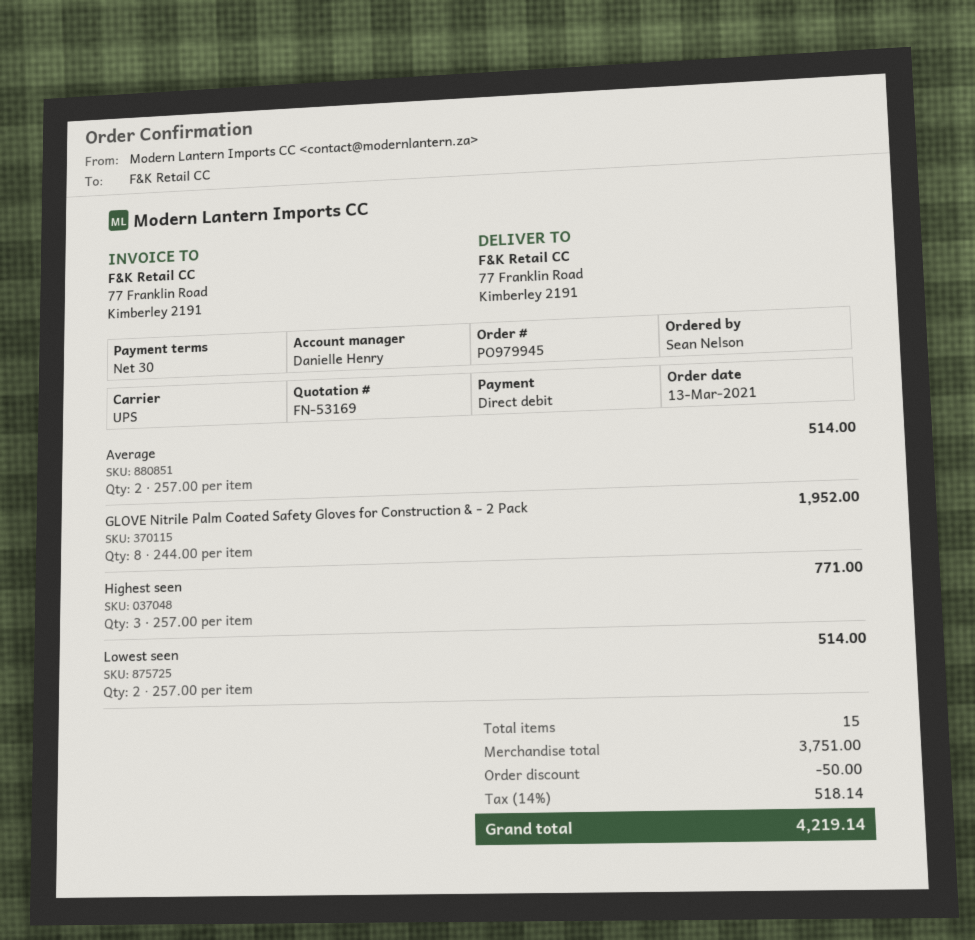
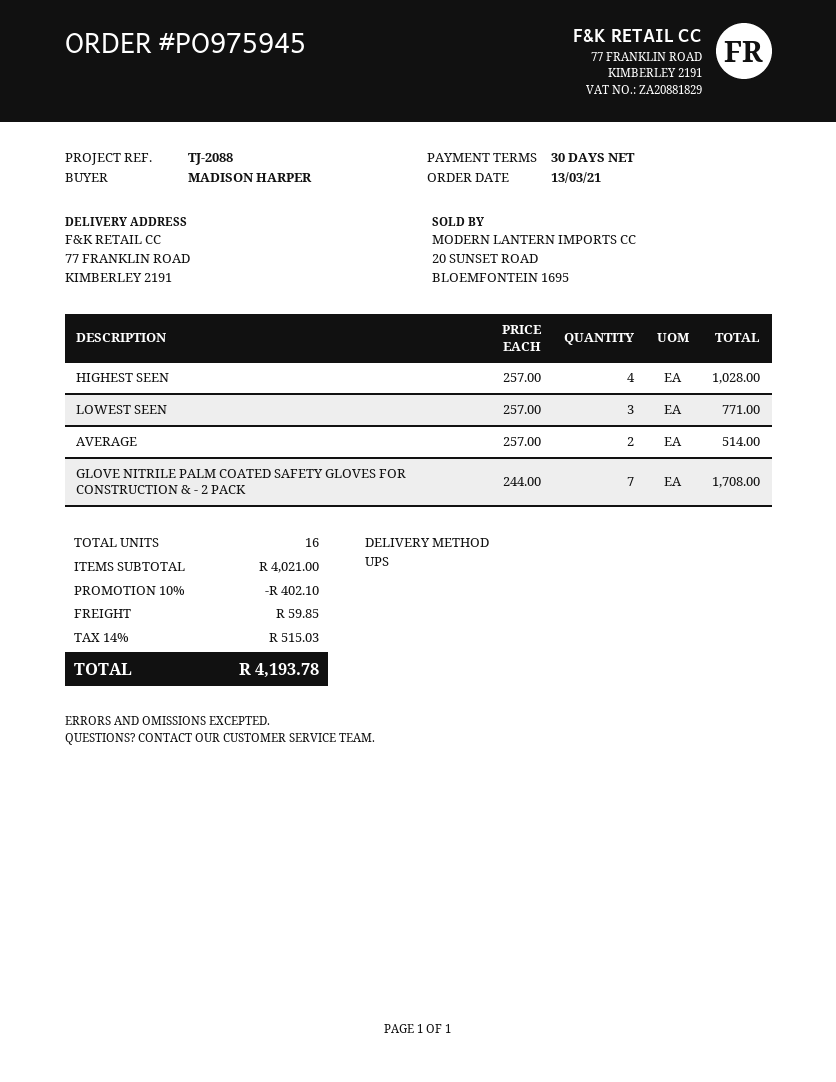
order number: PO979945 -> PO975945
ordered by: Sean Nelson -> MADISON HARPER
GLOVE Nitrile Palm Coated Safety Gloves for Construction & - 2 Pack: 8 x 244.00 = 1952.00 -> 7 x 244.00 = 1708.00
Highest seen: 3 x 257.00 = 771.00 -> 4 x 257.00 = 1028.00
Lowest seen: 2 x 257.00 = 514.00 -> 3 x 257.00 = 771.00
total quantity: 15 -> 16
subtotal: 3751.00 -> 4021.00
discount: 50.00 -> 402.10
shipping: none -> 59.85
tax: 14% = 518.14 -> 14% = 515.03
total: 4219.14 -> 4193.78

